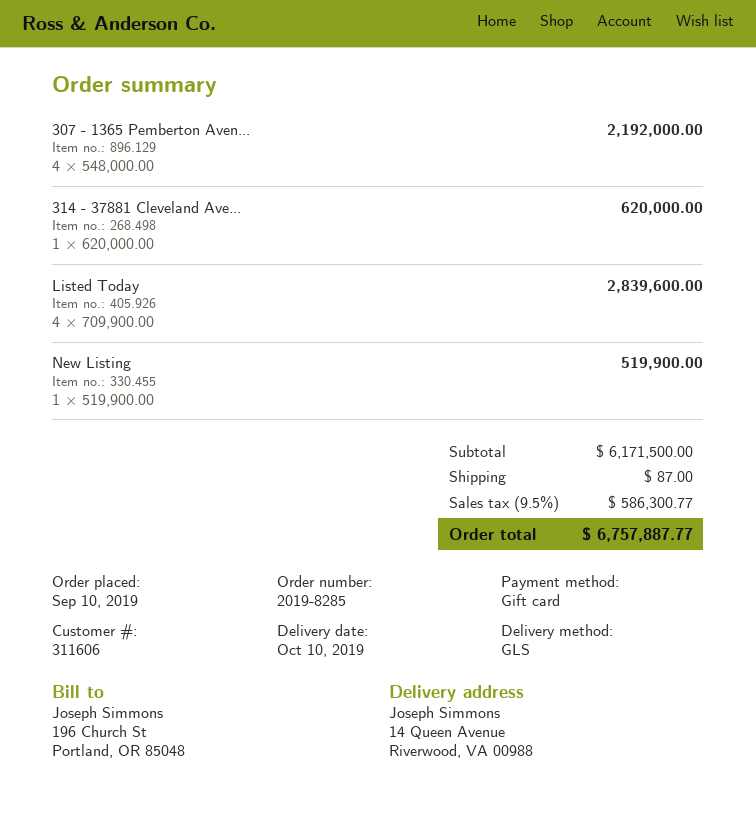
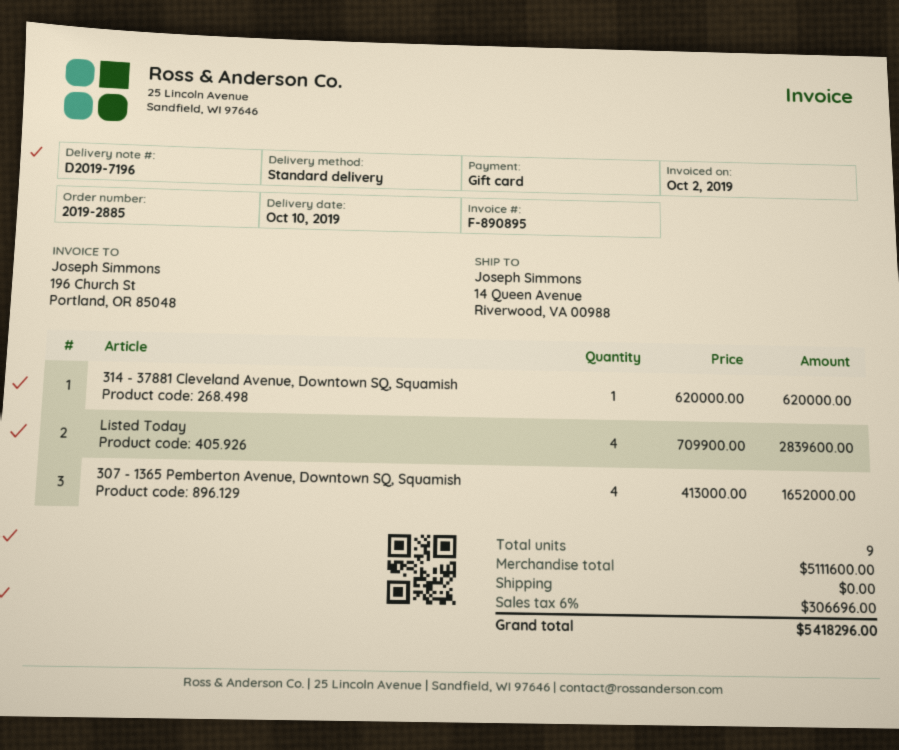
order number: 2019-8285 -> 2019-2885
shipping method: GLS -> standard
307 - 1365 Pemberton Aven...: 4 x 548000.00 = 2192000.00 -> 4 x 413000.00 = 1652000.00
New Listing: 1 x 519900.00 = 519900.00 -> none
subtotal: 6171500.00 -> 5111600.00
shipping: 87.00 -> 0.00
tax: 9.5% = 586300.77 -> 6% = 306696.00
total: 6757887.77 -> 5418296.00

